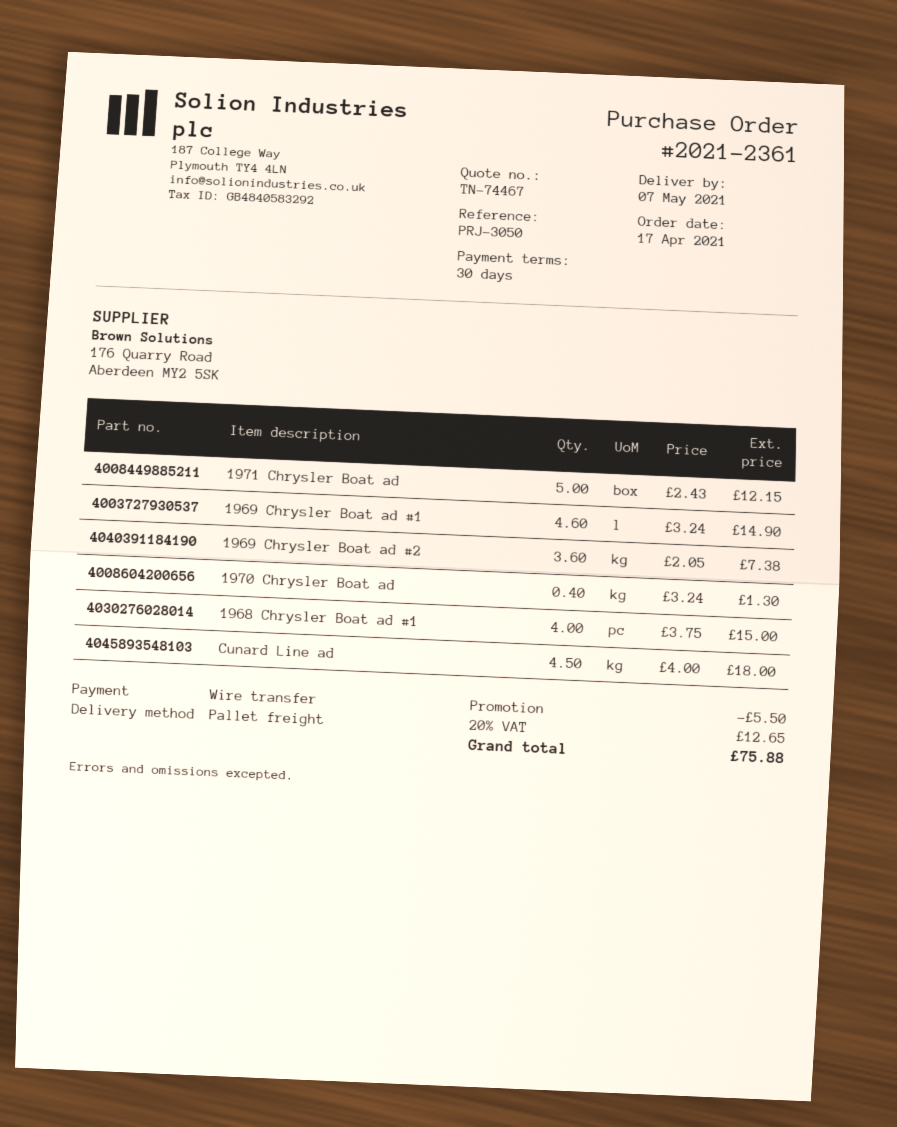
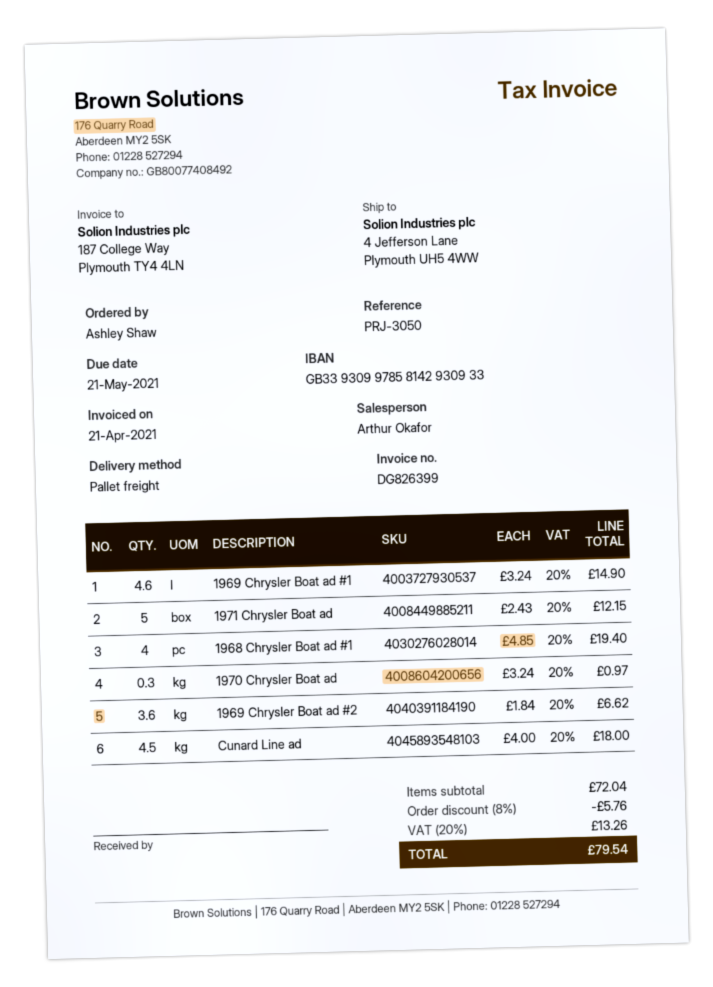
1969 Chrysler Boat ad #2: 3.6 x 2.05 = 7.38 -> 3.6 x 1.84 = 6.62
1970 Chrysler Boat ad: 0.4 x 3.24 = 1.30 -> 0.3 x 3.24 = 0.97
1968 Chrysler Boat ad #1: 4 x 3.75 = 15.00 -> 4 x 4.85 = 19.40
discount: 5.50 -> 5.76
tax: 20% = 12.65 -> 20% = 13.26
total: 75.88 -> 79.54

